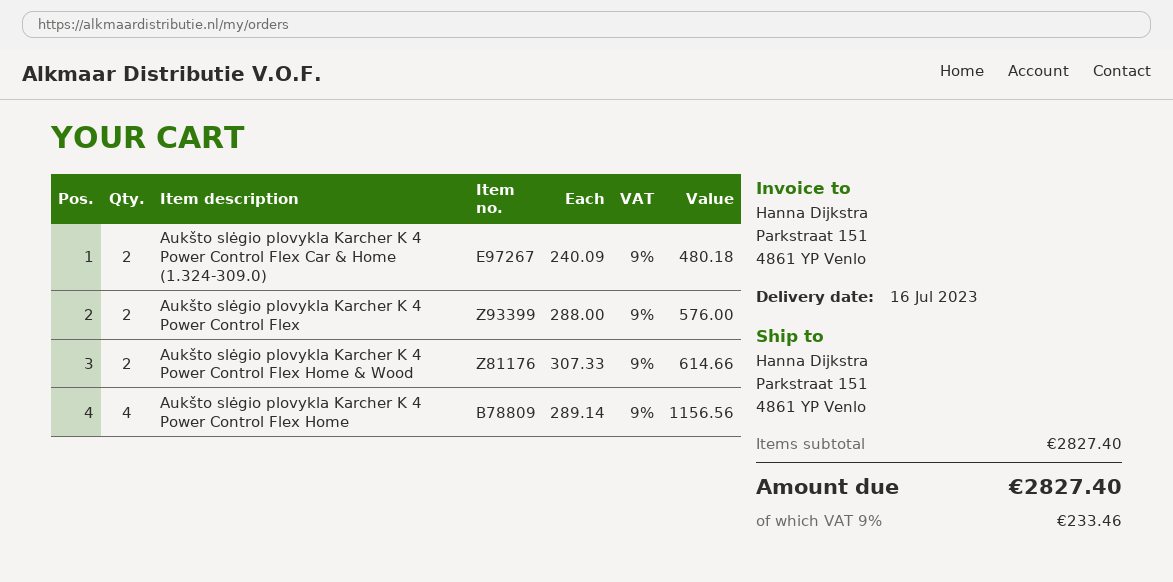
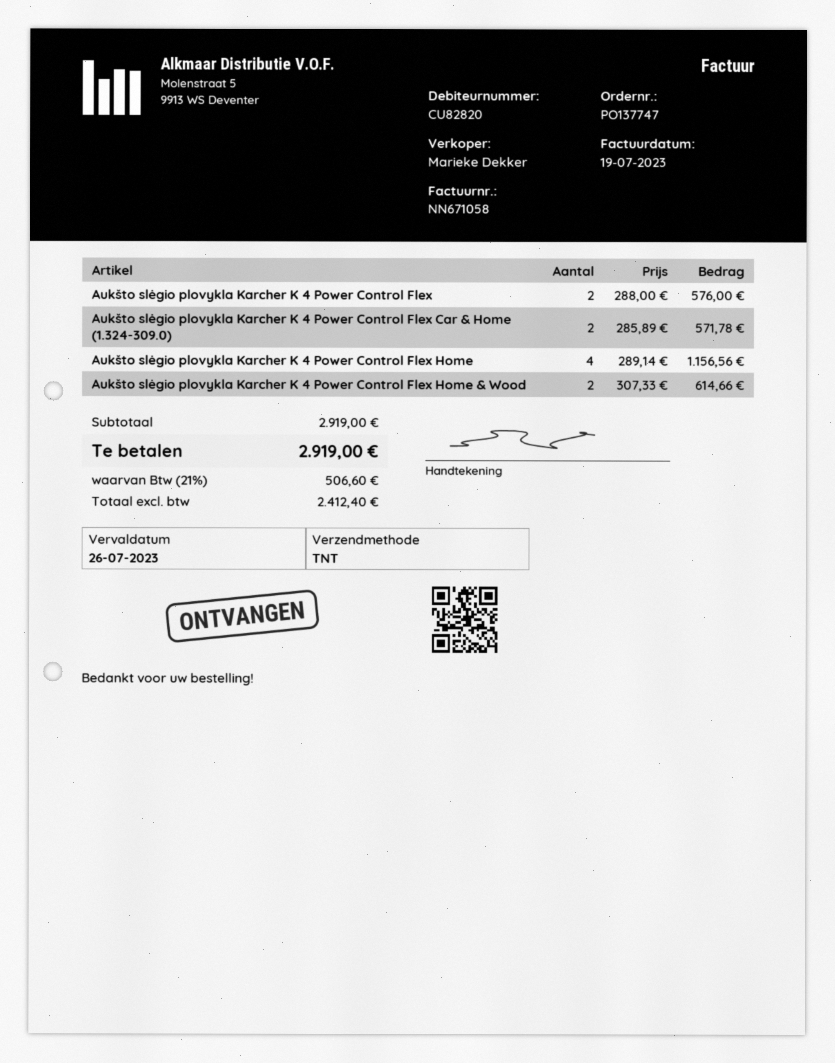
Aukšto slėgio plovykla Karcher K 4 Power Control Flex Car & Home (1.324-309.0): 2 x 240.09 = 480.18 -> 2 x 285.89 = 571.78
subtotal: 2827.40 -> 2919.00
tax: 9% = 233.46 -> 21% = 506.60
total: 2827.40 -> 2919.00

